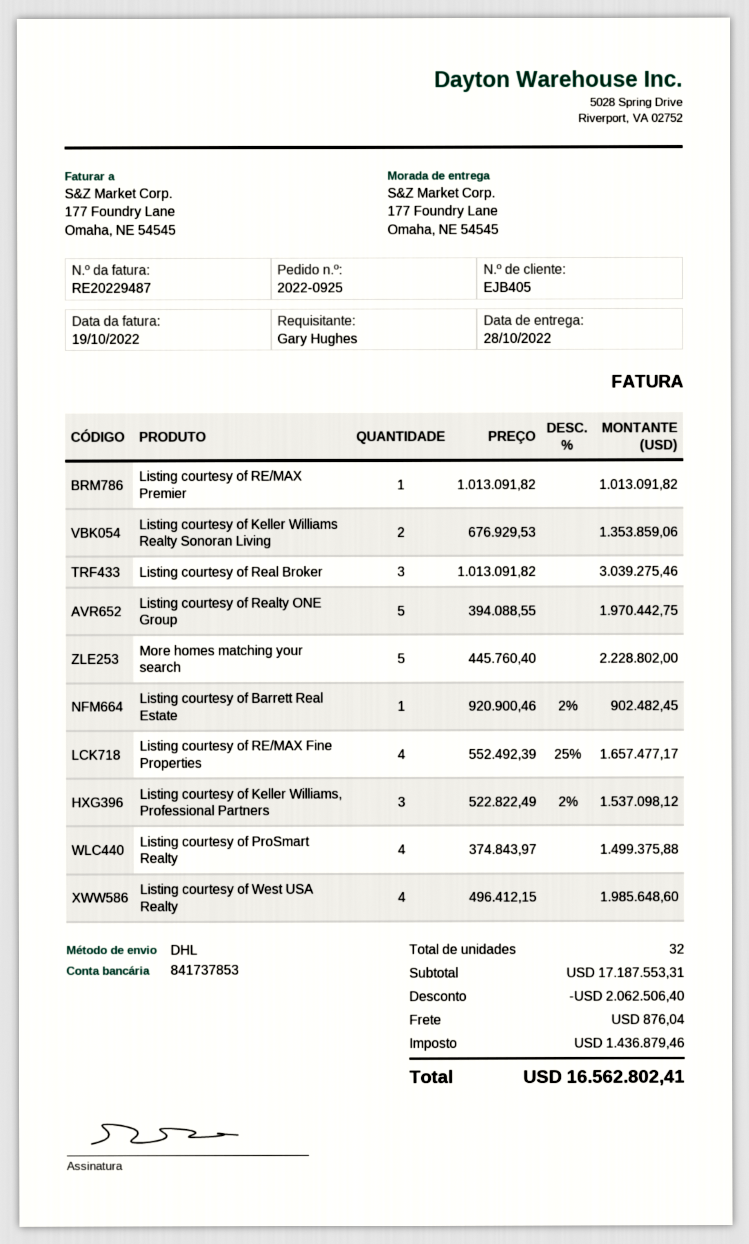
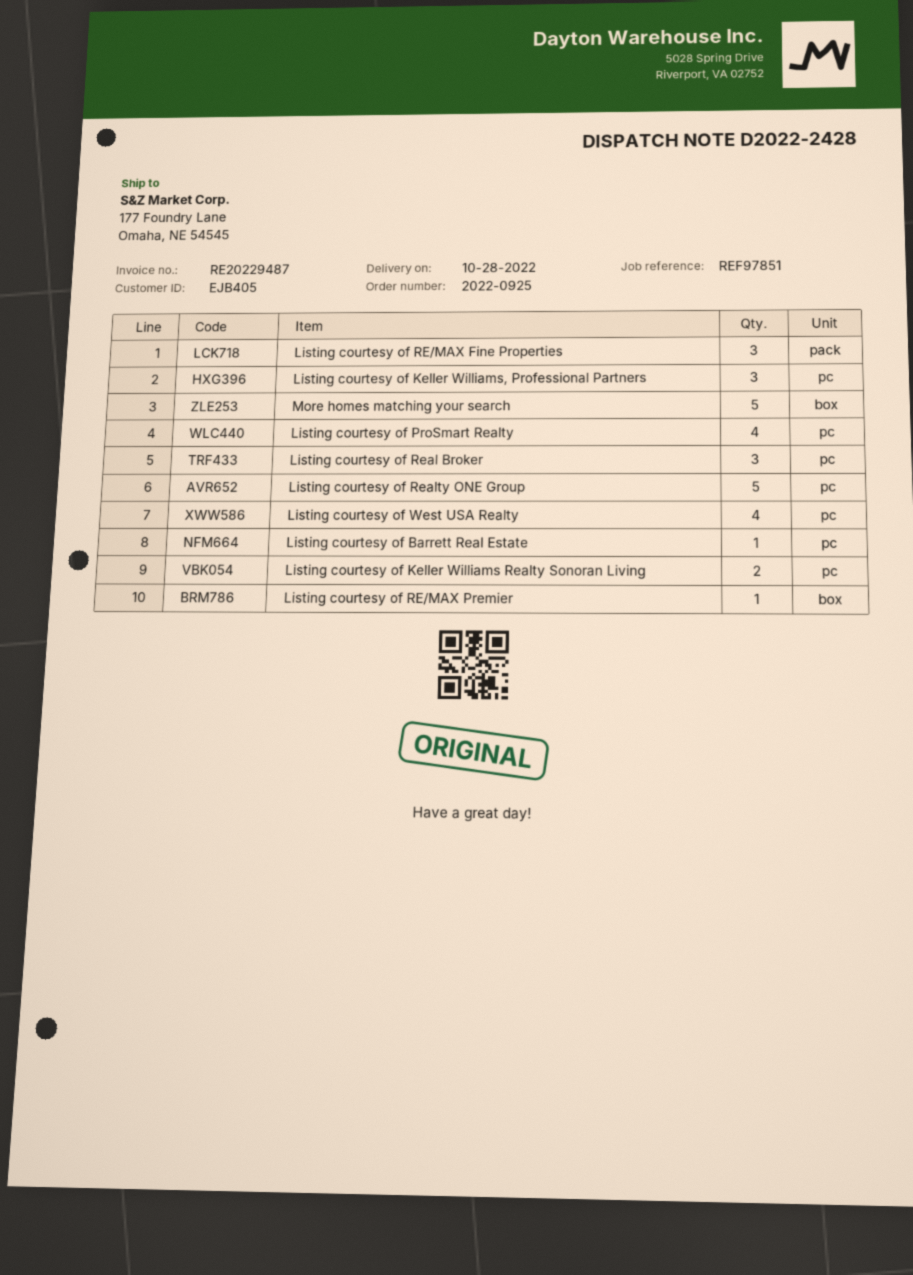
Listing courtesy of RE/MAX Fine Properties: 4 -> 3

